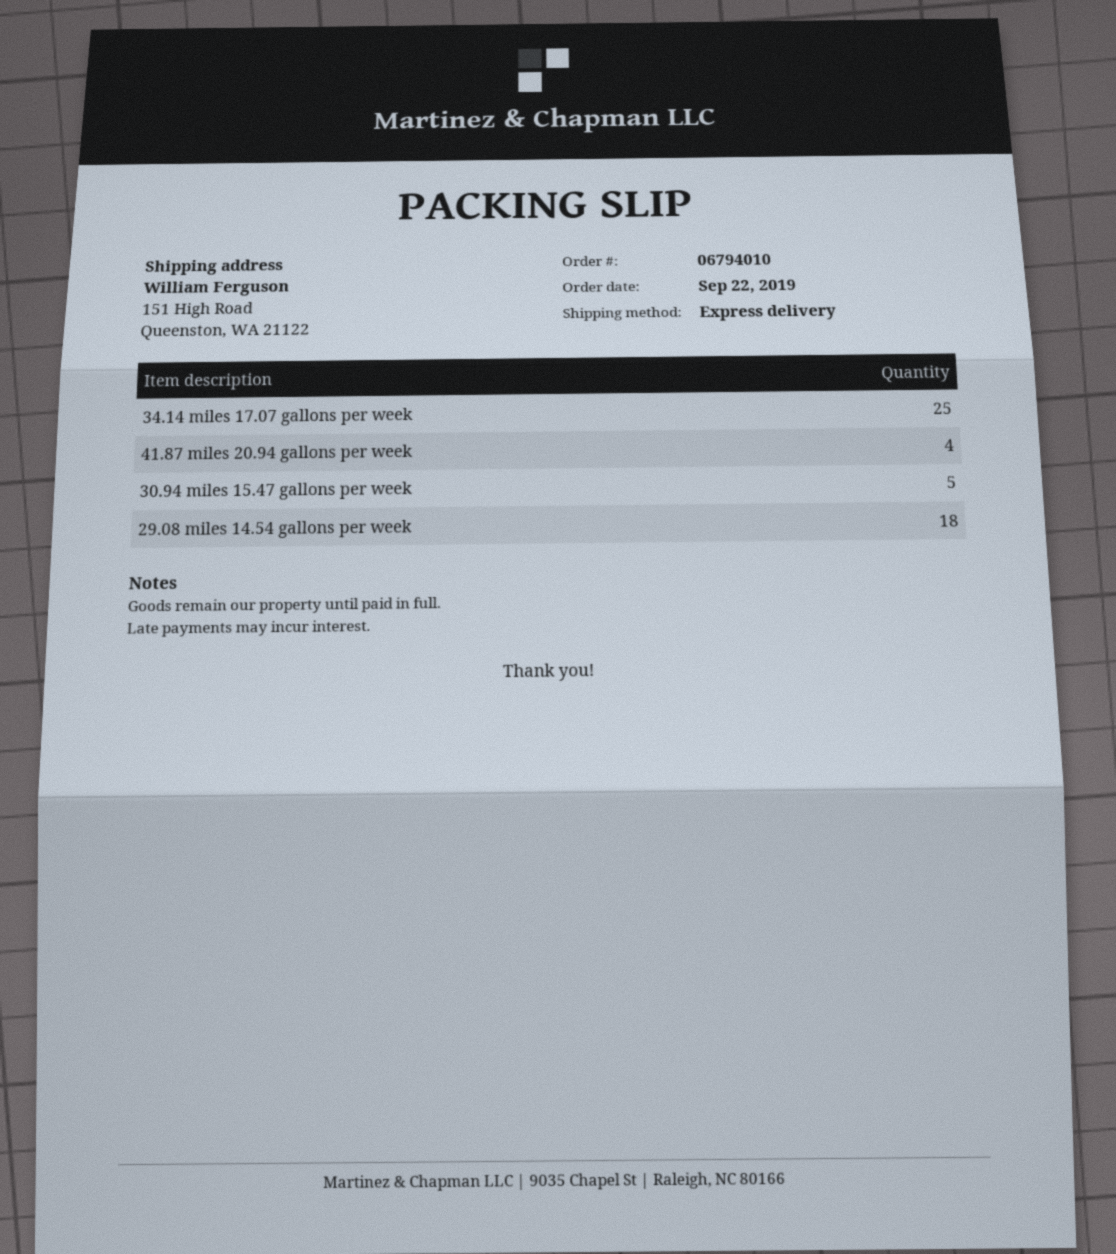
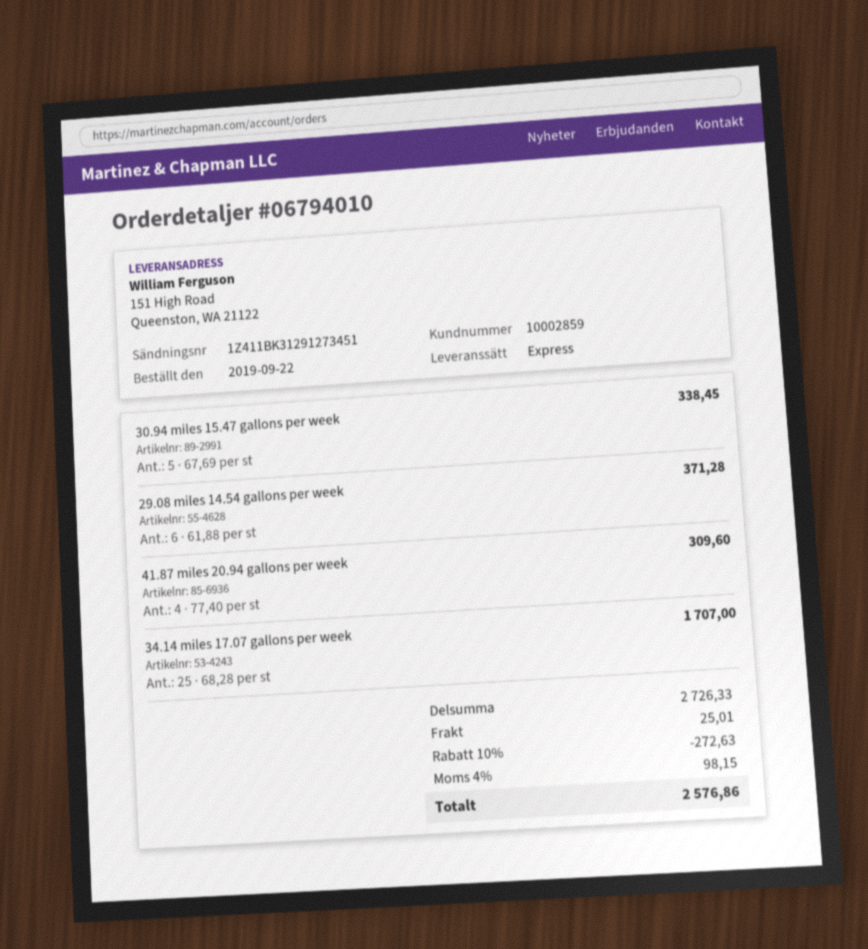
29.08 miles 14.54 gallons per week: 18 -> 6

